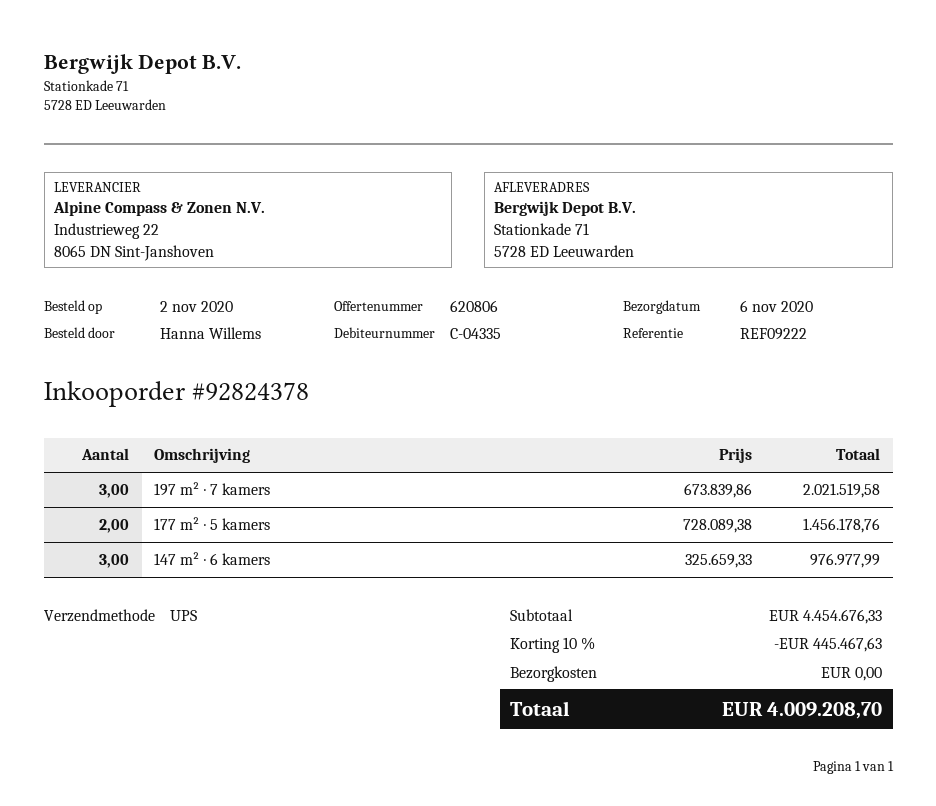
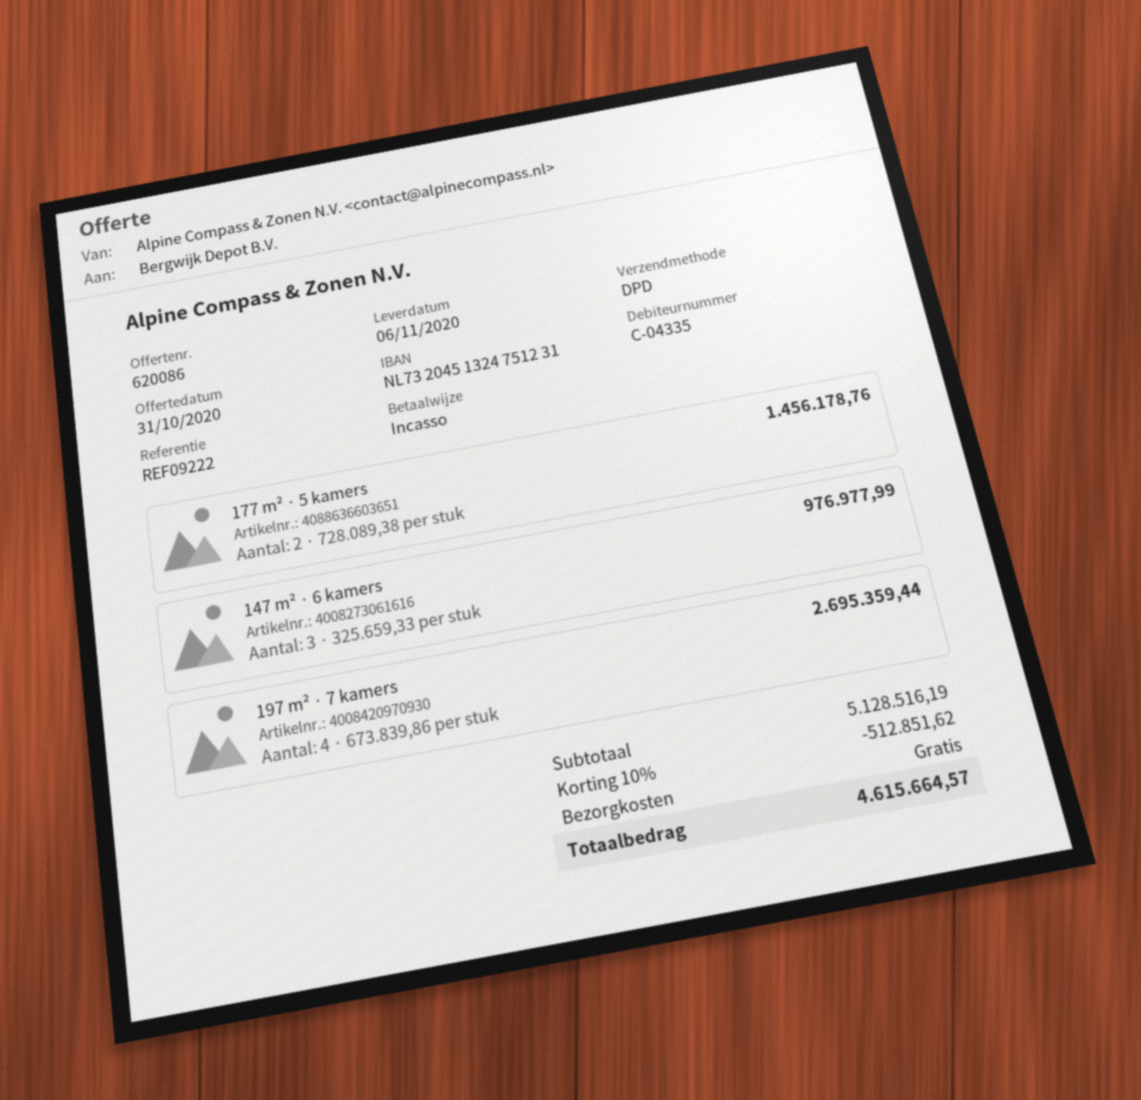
quote number: 620806 -> 620086
shipping method: UPS -> DPD
197 m² · 7 kamers: 3 x 673839.86 = 2021519.58 -> 4 x 673839.86 = 2695359.44
subtotal: 4454676.33 -> 5128516.19
discount: 10% = 445467.63 -> 10% = 512851.62
total: 4009208.70 -> 4615664.57

